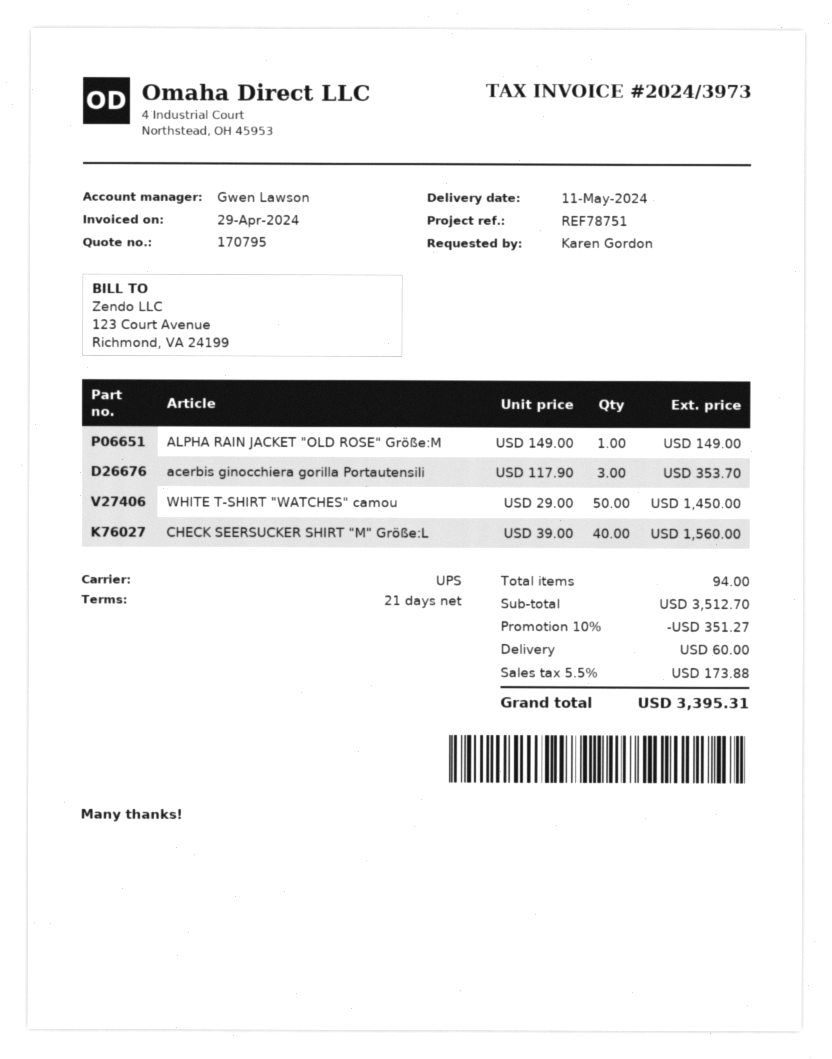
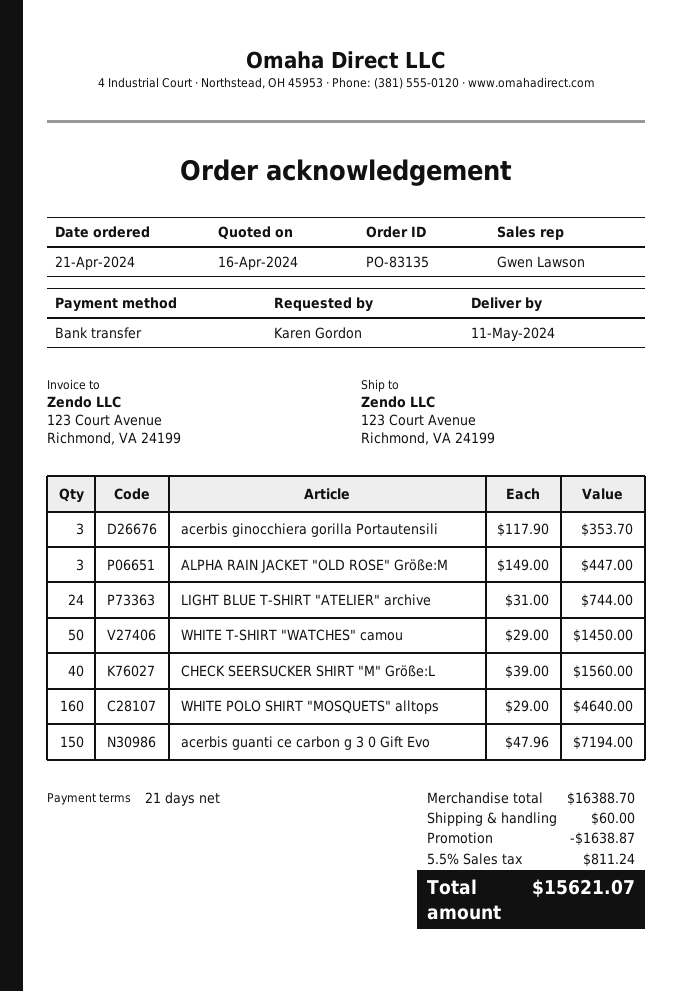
ALPHA RAIN JACKET "OLD ROSE" Größe:M: 1 x 149.00 = 149.00 -> 3 x 149.00 = 447.00
LIGHT BLUE T-SHIRT "ATELIER" archive: none -> 24 x 31.00 = 744.00
WHITE POLO SHIRT "MOSQUETS" alltops: none -> 160 x 29.00 = 4640.00
acerbis guanti ce carbon g 3 0 Gift Evo: none -> 150 x 47.96 = 7194.00
subtotal: 3512.70 -> 16388.70
discount: 351.27 -> 1638.87
tax: 5.5% = 173.88 -> 5.5% = 811.24
total: 3395.31 -> 15621.07

